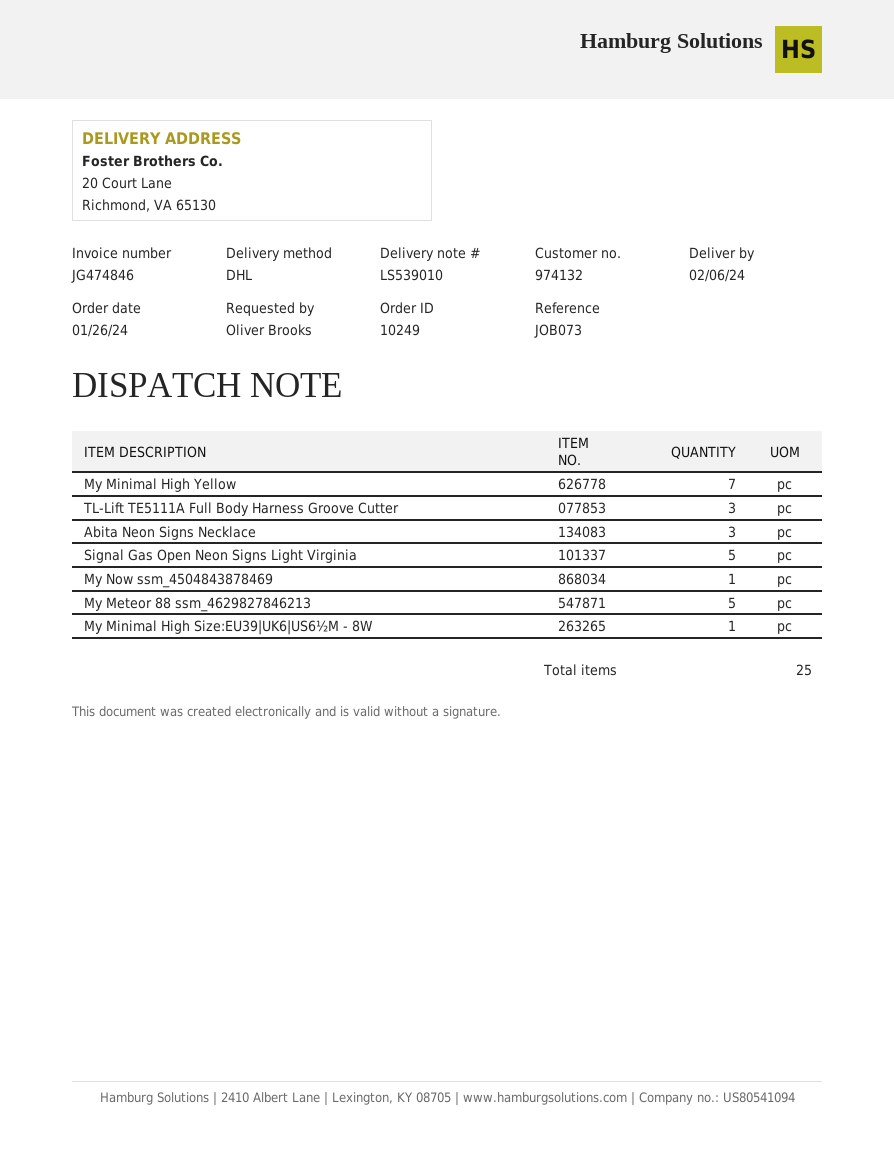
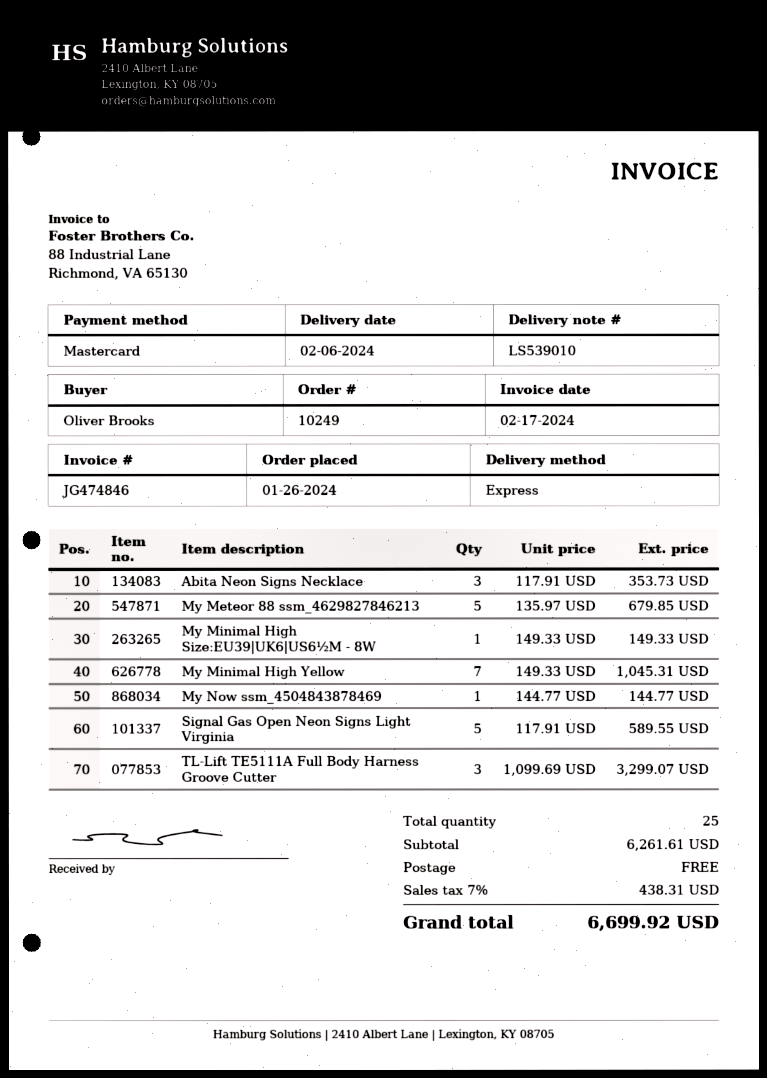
shipping method: DHL -> express

